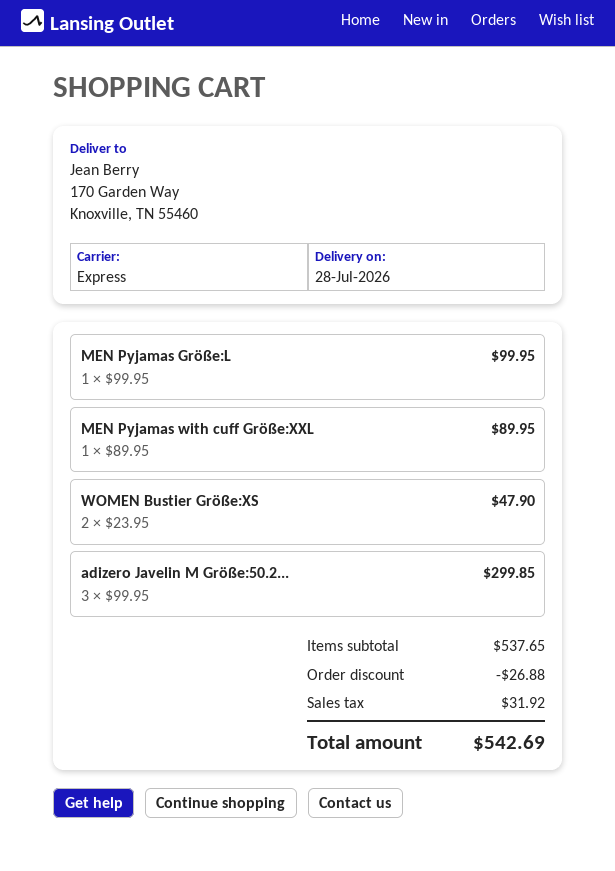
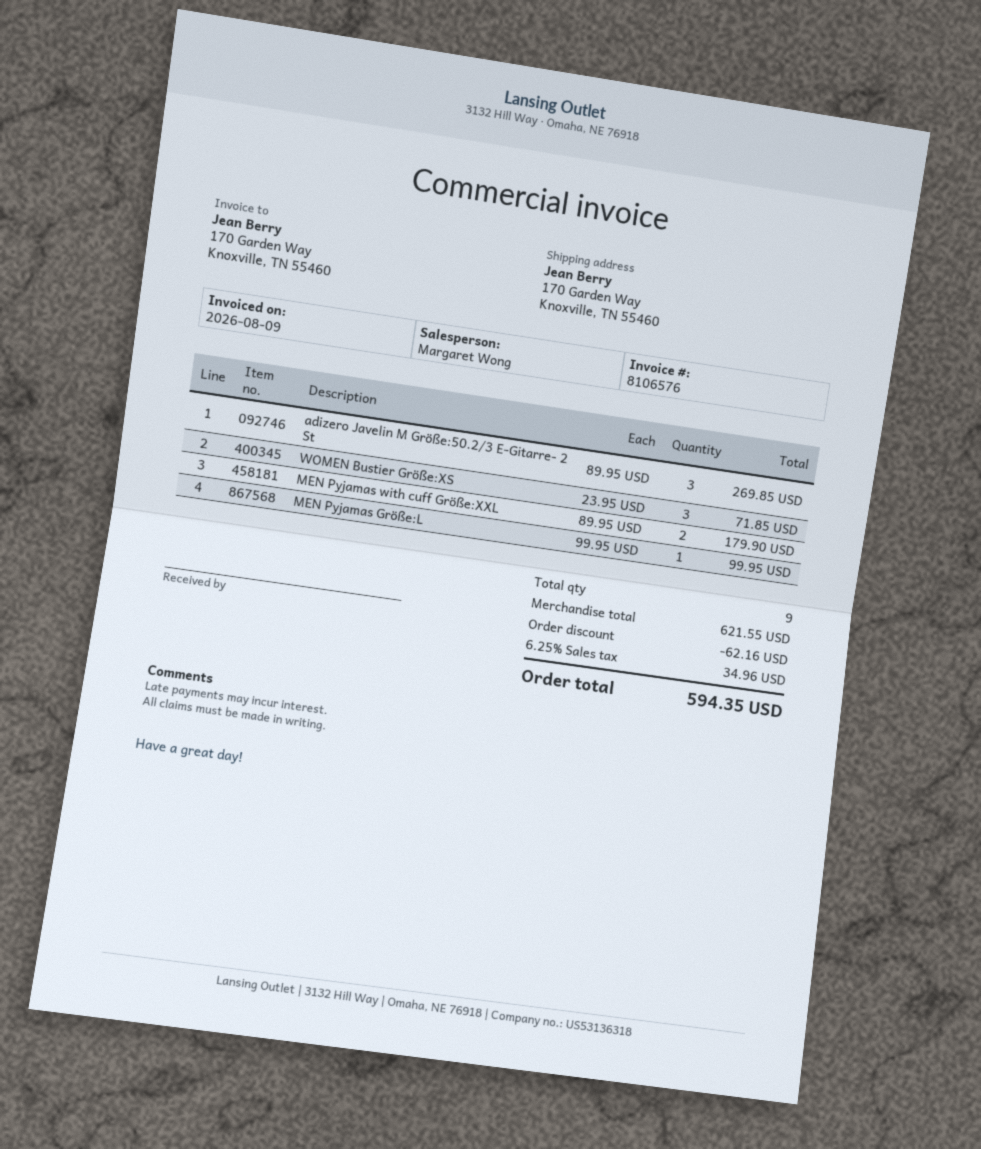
MEN Pyjamas with cuff Größe:XXL: 1 x 89.95 = 89.95 -> 2 x 89.95 = 179.90
WOMEN Bustier Größe:XS: 2 x 23.95 = 47.90 -> 3 x 23.95 = 71.85
adizero Javelin M Größe:50.2...: 3 x 99.95 = 299.85 -> 3 x 89.95 = 269.85
subtotal: 537.65 -> 621.55
discount: 26.88 -> 62.16
tax: 31.92 -> 34.96
total: 542.69 -> 594.35

